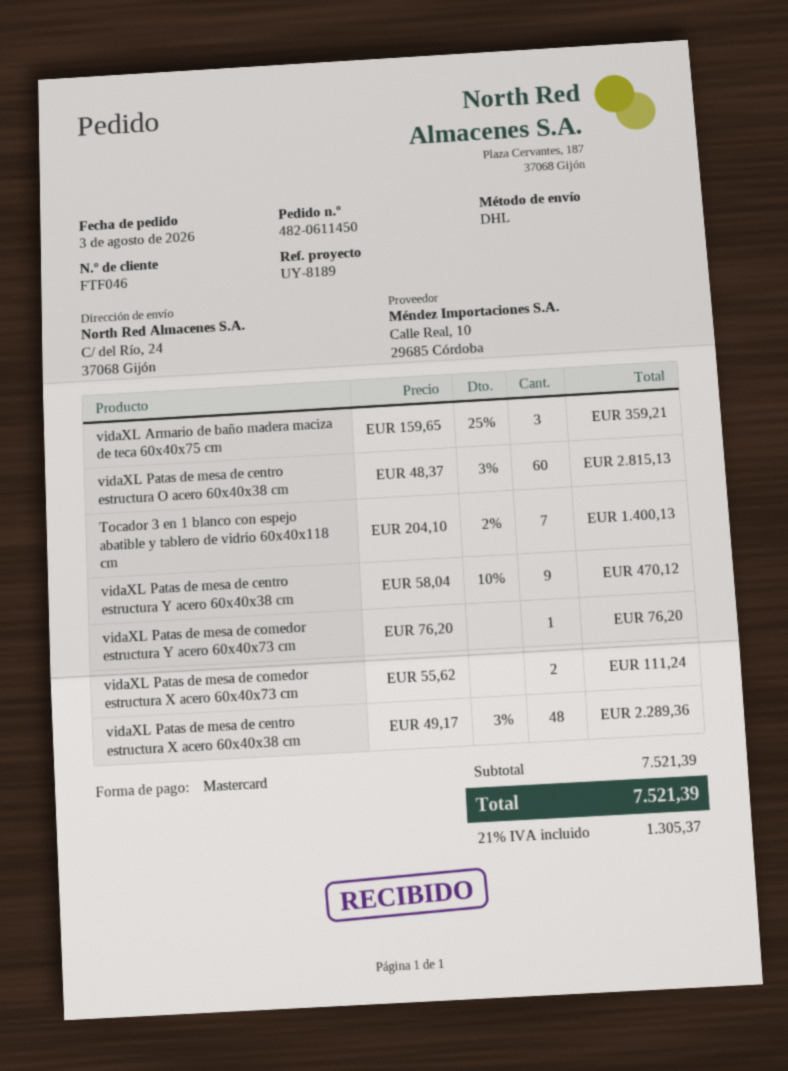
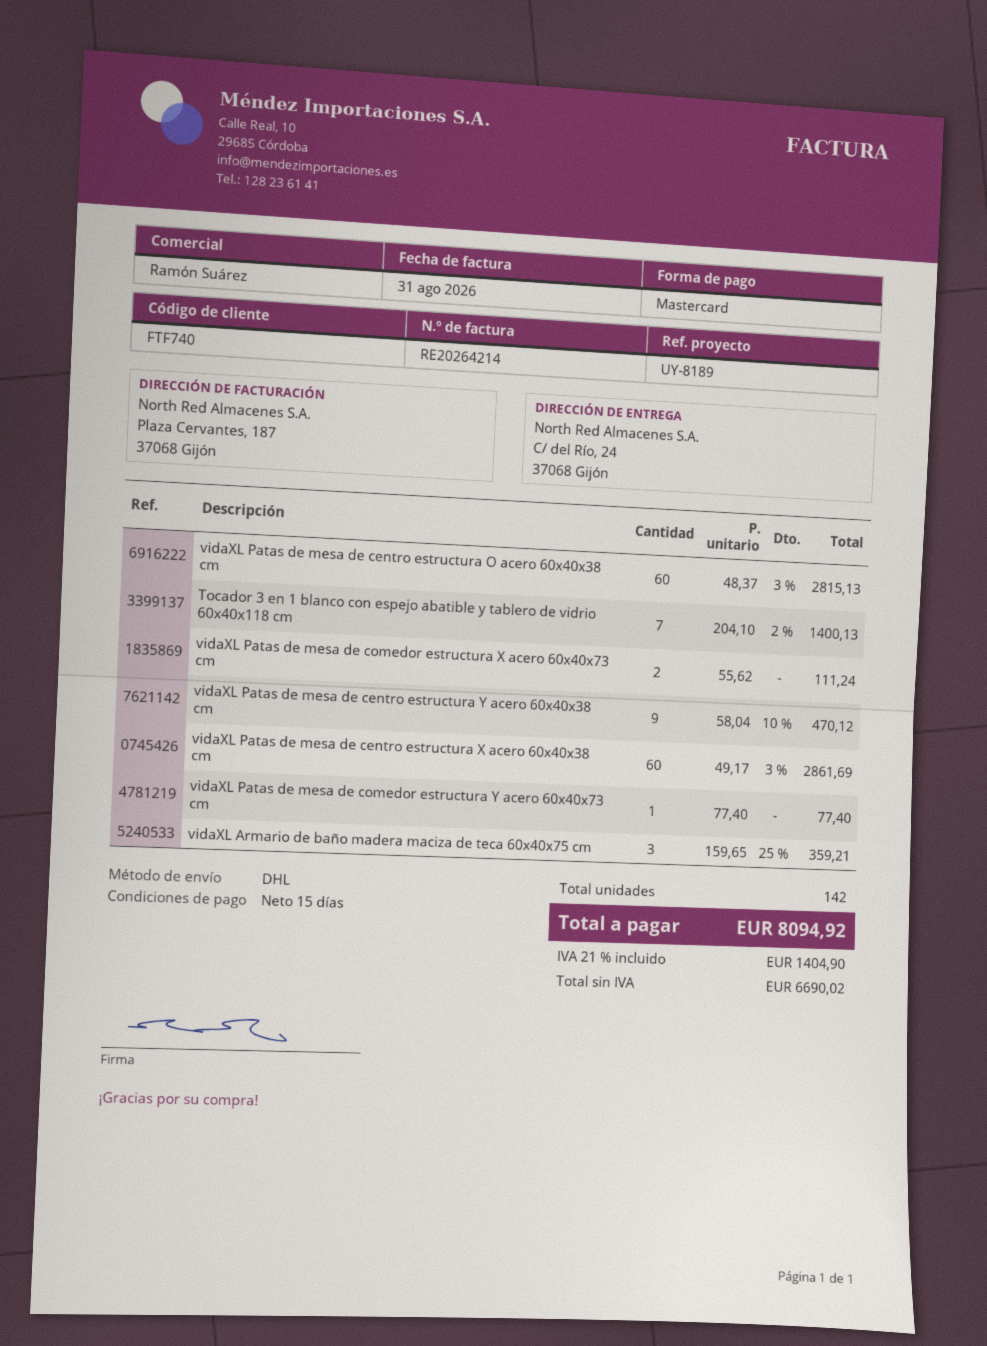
customer number: FTF046 -> FTF740
vidaXL Patas de mesa de comedor estructura Y acero 60x40x73 cm: 1 x 76.20 = 76.20 -> 1 x 77.40 = 77.40
vidaXL Patas de mesa de centro estructura X acero 60x40x38 cm: 48 x 49.17 - 3% = 2289.36 -> 60 x 49.17 - 3% = 2861.69
tax: 21% = 1305.37 -> 21% = 1404.90
total: 7521.39 -> 8094.92

